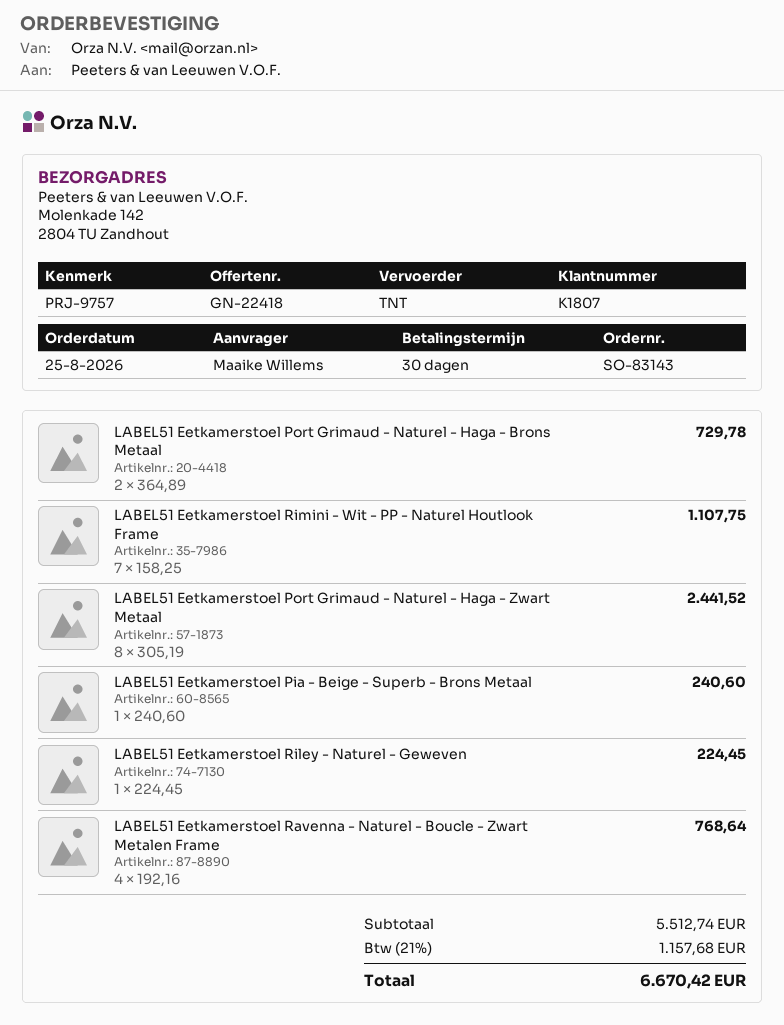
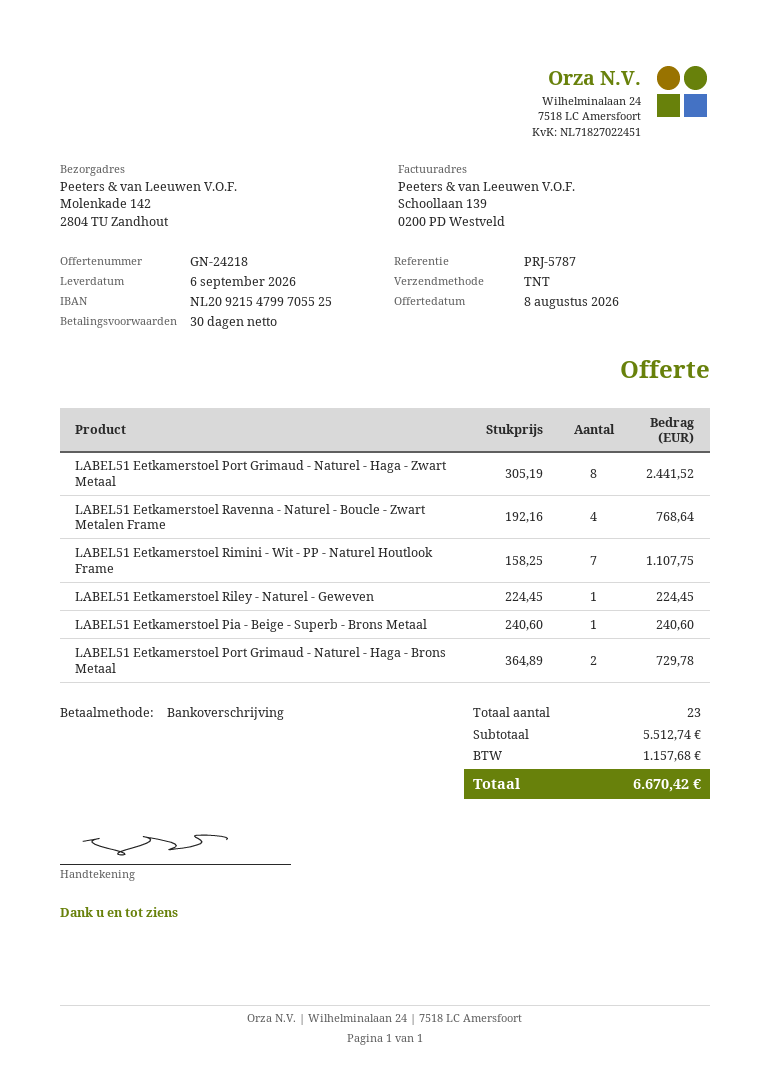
quote number: GN-22418 -> GN-24218
reference: PRJ-9757 -> PRJ-5787

